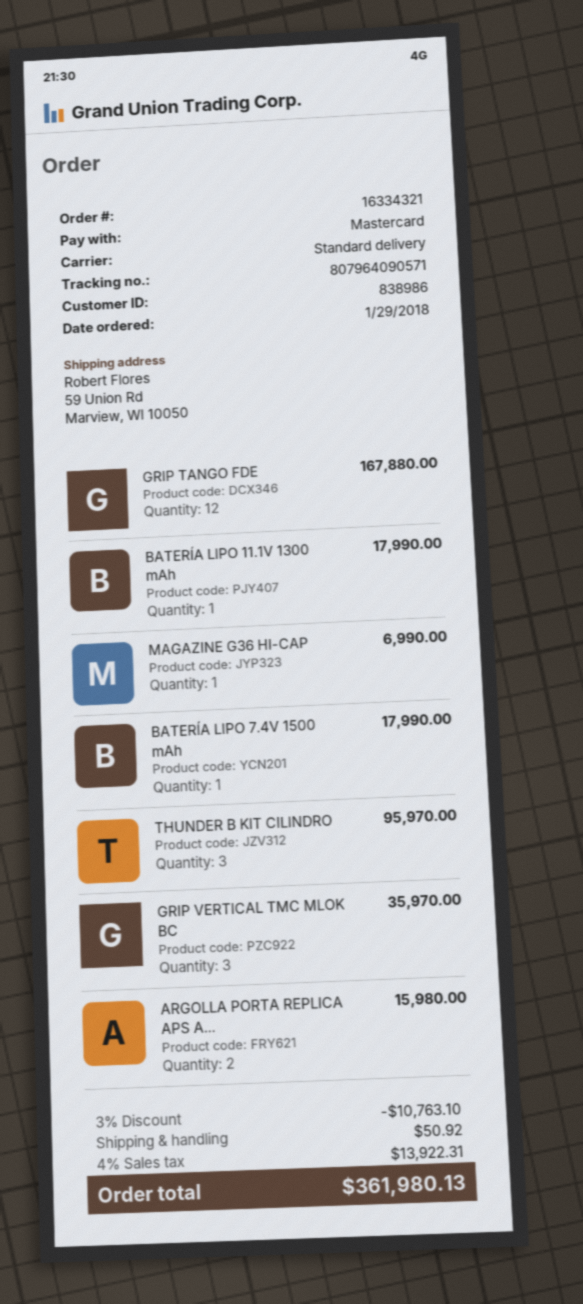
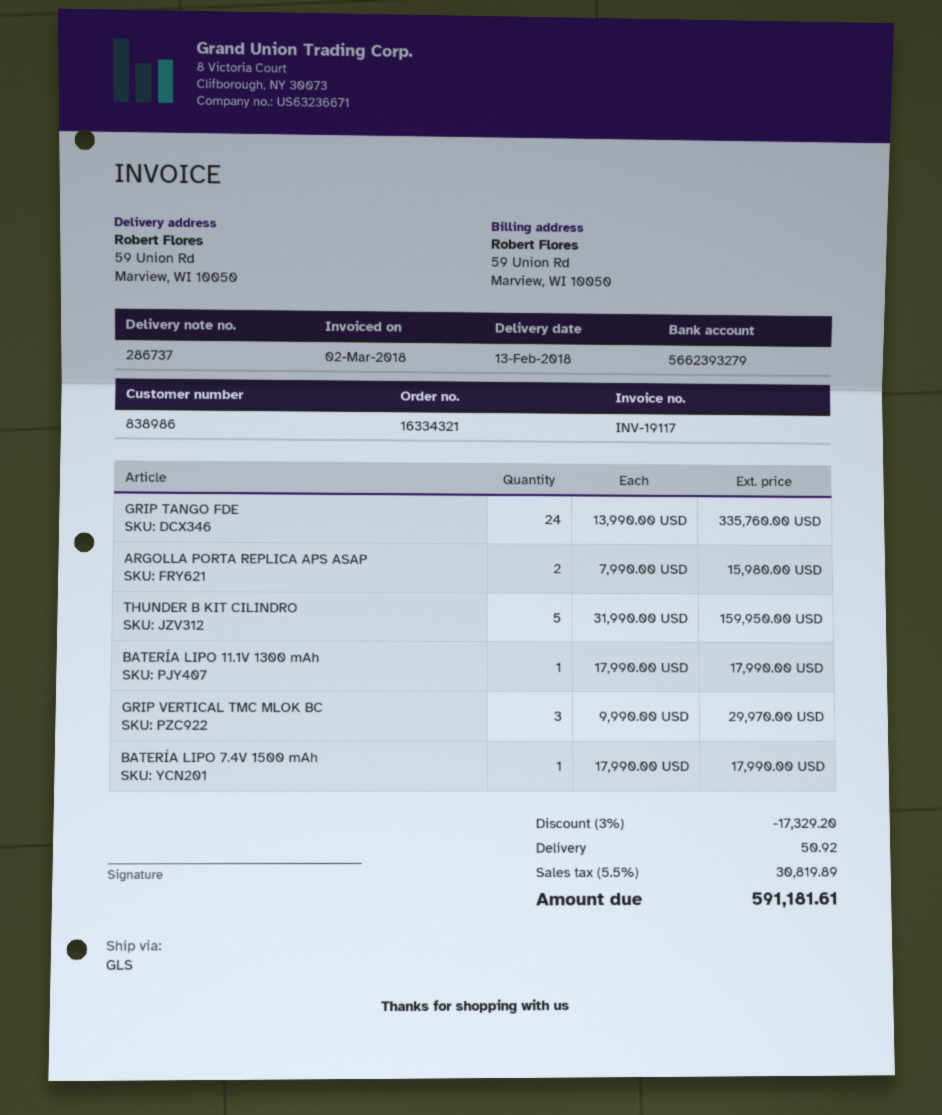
shipping method: standard -> GLS
GRIP TANGO FDE: 12 for 167880.00 -> 24 for 335760.00
MAGAZINE G36 HI-CAP: 1 for 6990.00 -> none
THUNDER B KIT CILINDRO: 3 for 95970.00 -> 5 for 159950.00
GRIP VERTICAL TMC MLOK BC: 3 for 35970.00 -> 3 for 29970.00
discount: 3% = 10763.10 -> 3% = 17329.20
tax: 4% = 13922.31 -> 5.5% = 30819.89
total: 361980.13 -> 591181.61

